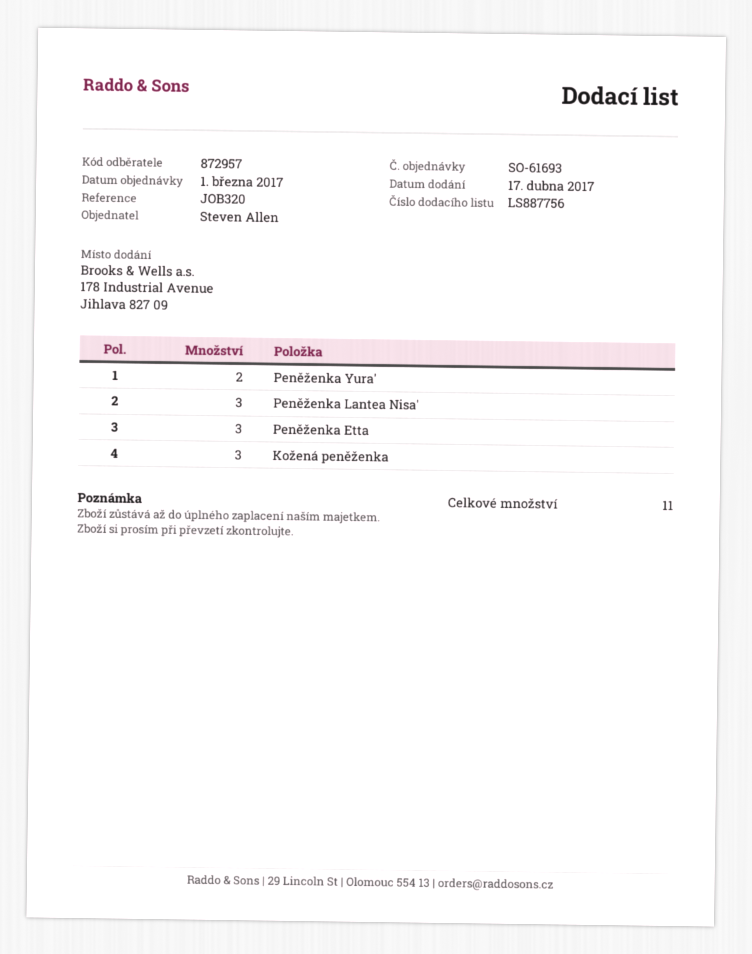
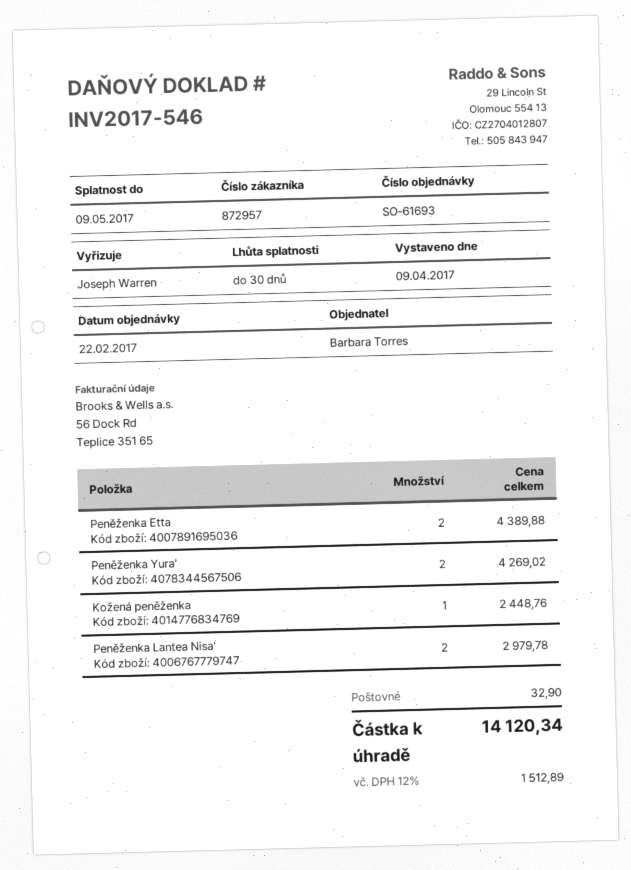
order date: 2017-03-01 -> 2017-02-22
ordered by: Steven Allen -> Barbara Torres
Peněženka Lantea Nisa': 3 -> 2
Peněženka Etta: 3 -> 2
Kožená peněženka: 3 -> 1

